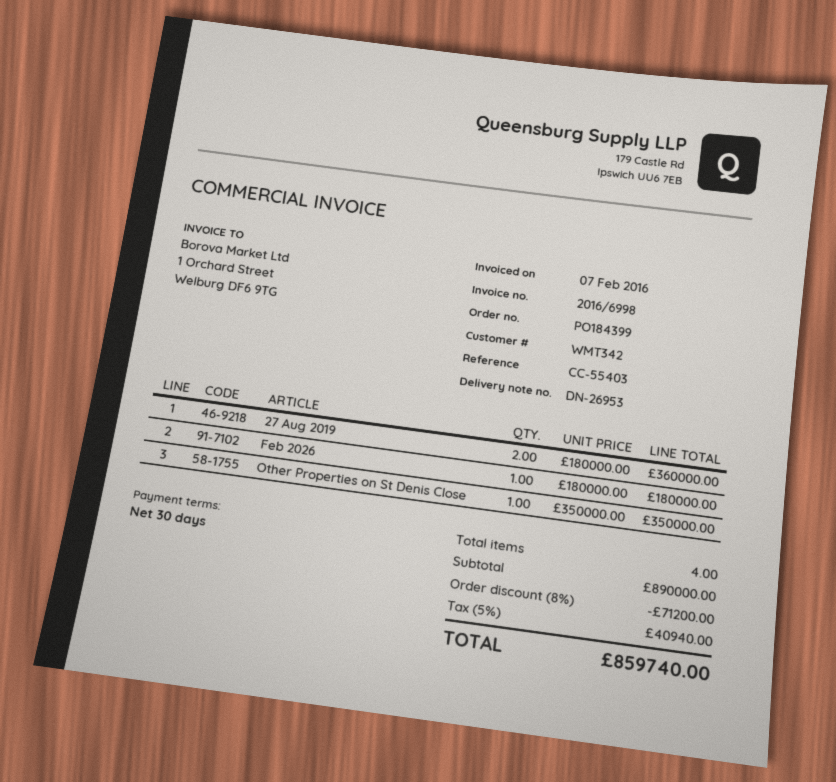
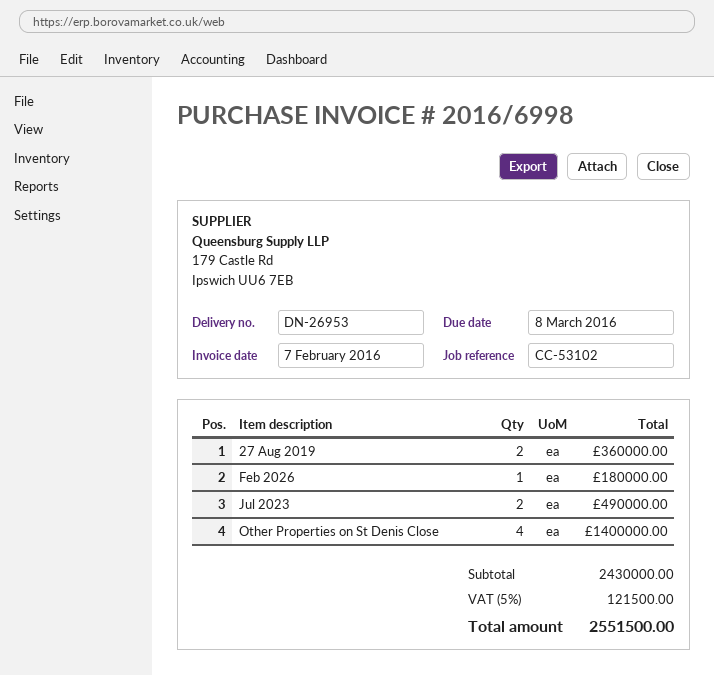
reference: CC-55403 -> CC-53102
Other Properties on St Denis Close: 1 for 350000.00 -> 4 for 1400000.00
Jul 2023: none -> 2 for 490000.00
subtotal: 890000.00 -> 2430000.00
discount: 8% = 71200.00 -> none
tax: 5% = 40940.00 -> 5% = 121500.00
total: 859740.00 -> 2551500.00

